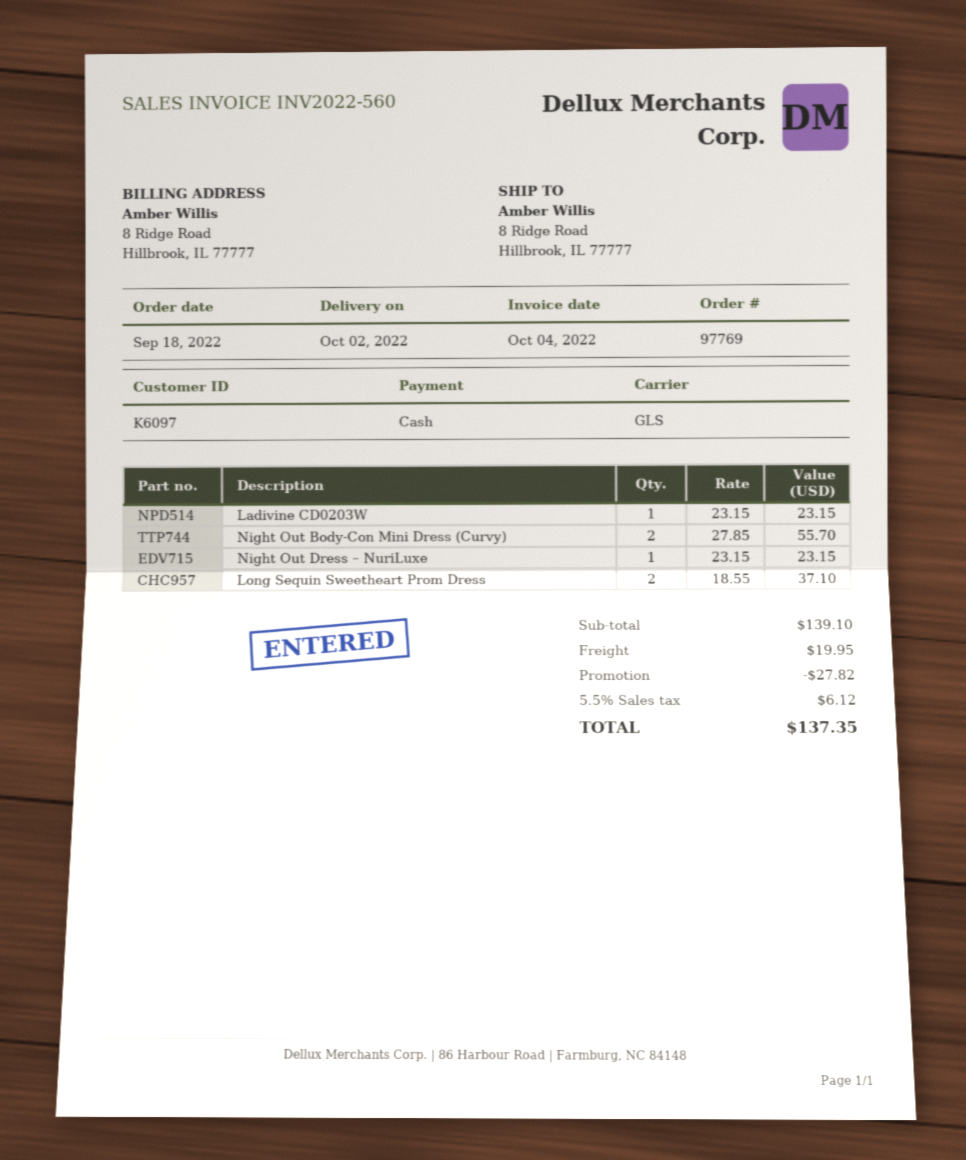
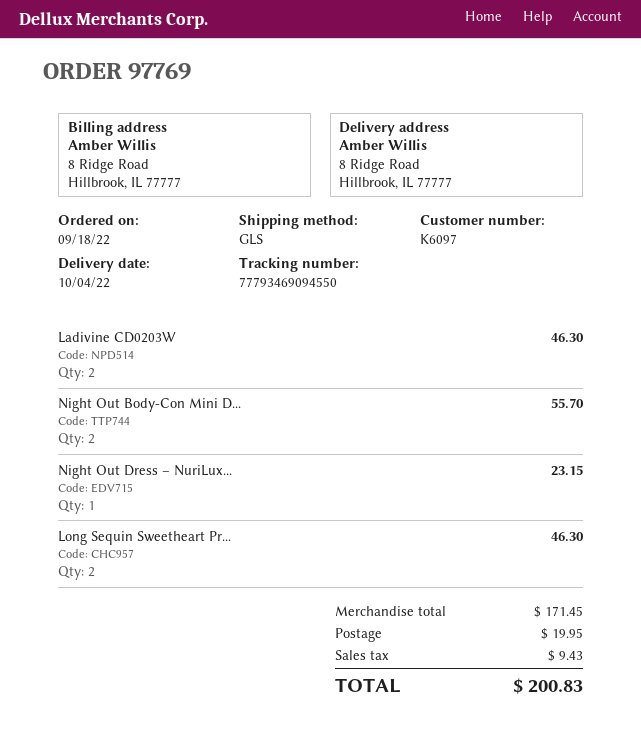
delivery date: 2022-10-02 -> 2022-10-04
Ladivine CD0203W: 1 for 23.15 -> 2 for 46.30
Long Sequin Sweetheart Prom Dress: 2 for 37.10 -> 2 for 46.30
subtotal: 139.10 -> 171.45
discount: 27.82 -> none
tax: 6.12 -> 9.43
total: 137.35 -> 200.83

